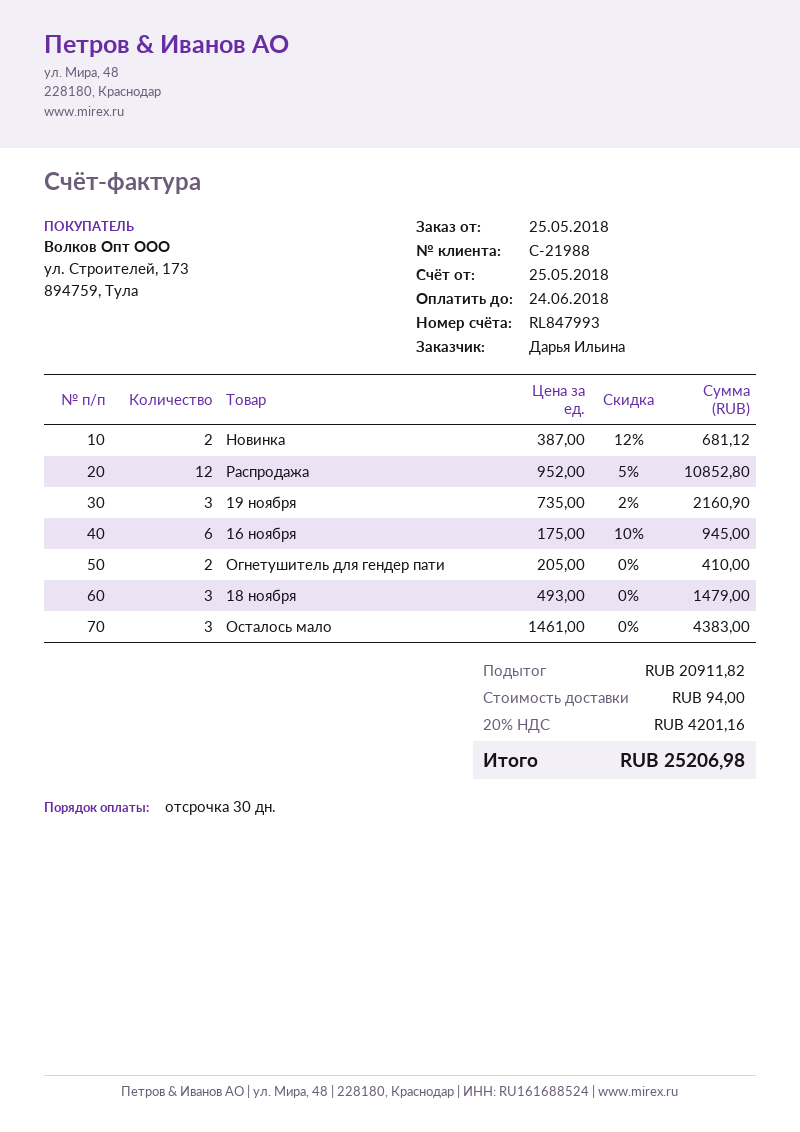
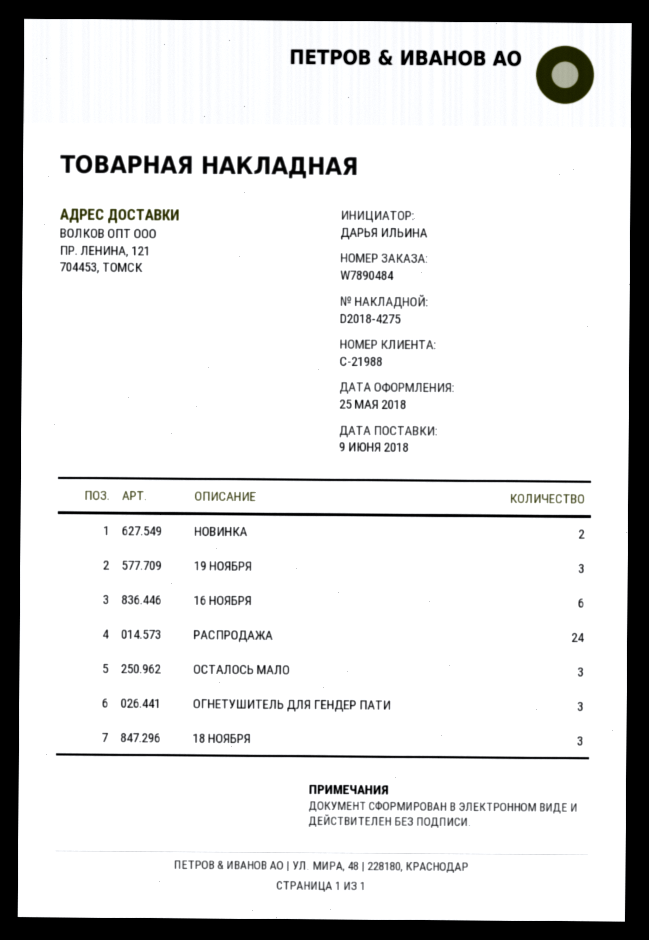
Распродажа: 12 -> 24
Огнетушитель для гендер пати: 2 -> 3

